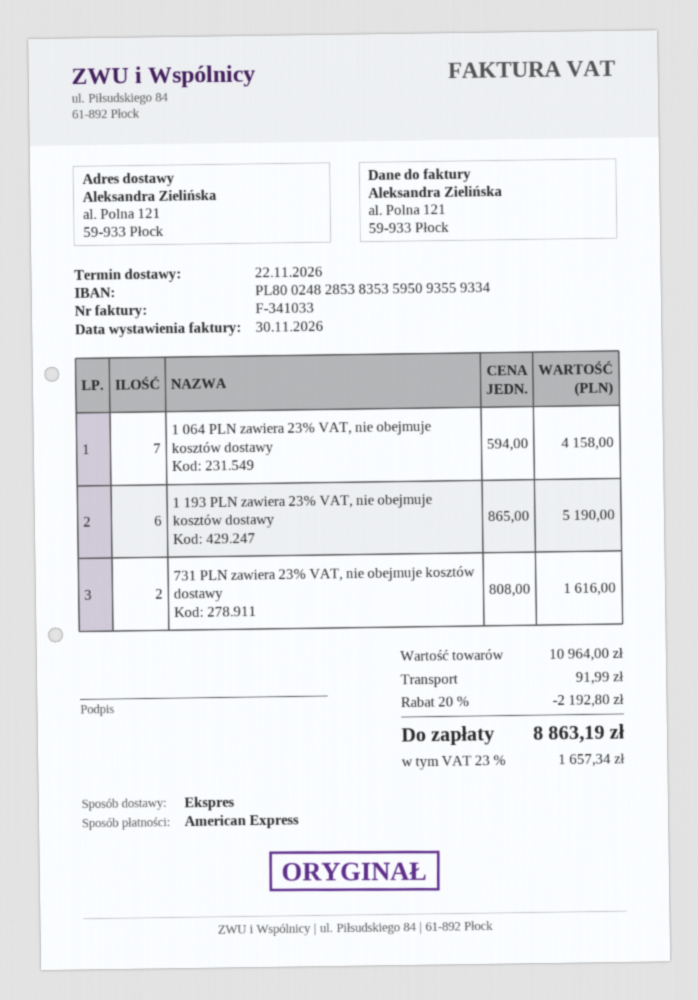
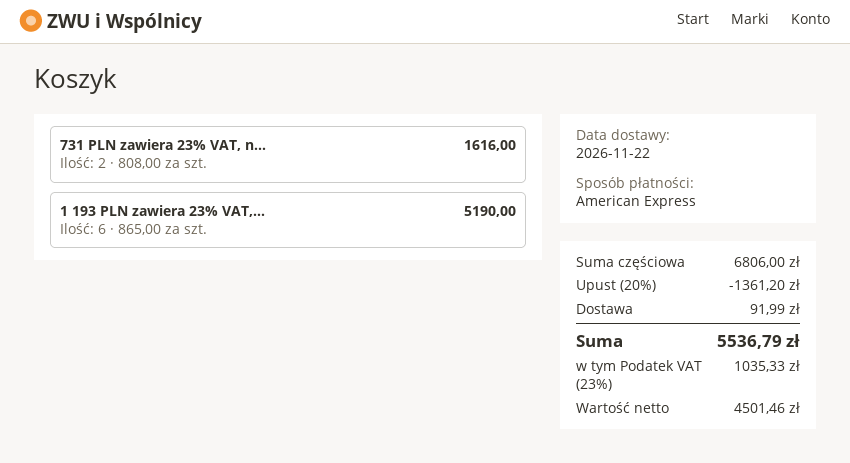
1 064 PLN zawiera 23% VAT, nie obejmuje kosztów dostawy: 7 x 594.00 = 4158.00 -> none
subtotal: 10964.00 -> 6806.00
discount: 20% = 2192.80 -> 20% = 1361.20
tax: 23% = 1657.34 -> 23% = 1035.33
total: 8863.19 -> 5536.79

